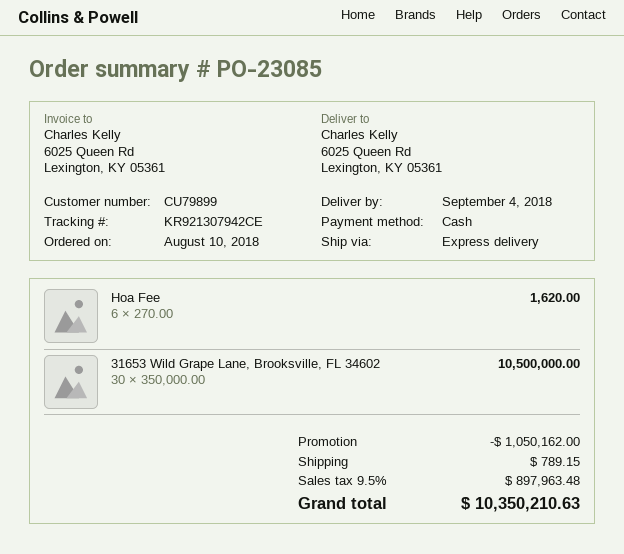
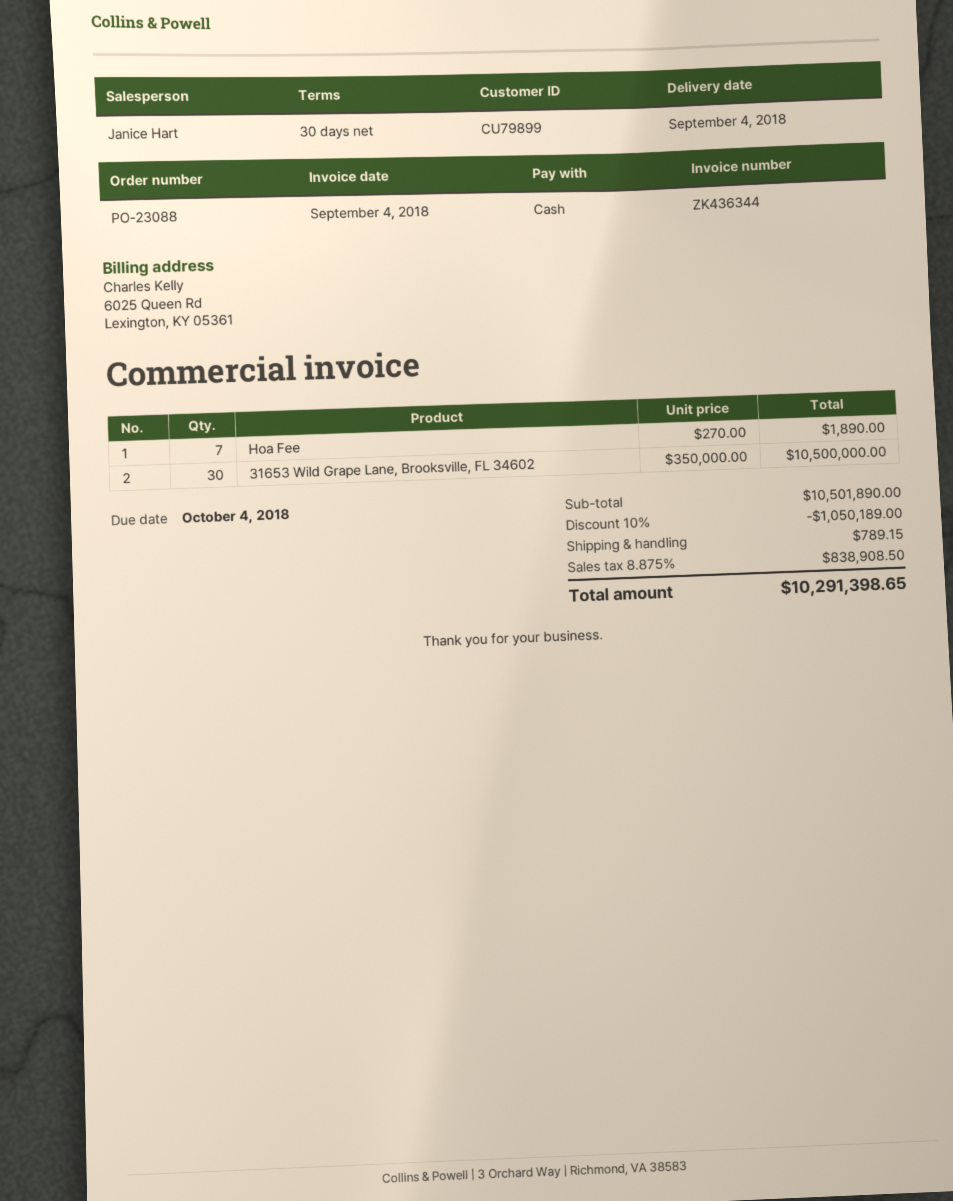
order number: PO-23085 -> PO-23088
Hoa Fee: 6 x 270.00 = 1620.00 -> 7 x 270.00 = 1890.00
discount: 1050162.00 -> 1050189.00
tax: 9.5% = 897963.48 -> 8.875% = 838908.50
total: 10350210.63 -> 10291398.65

